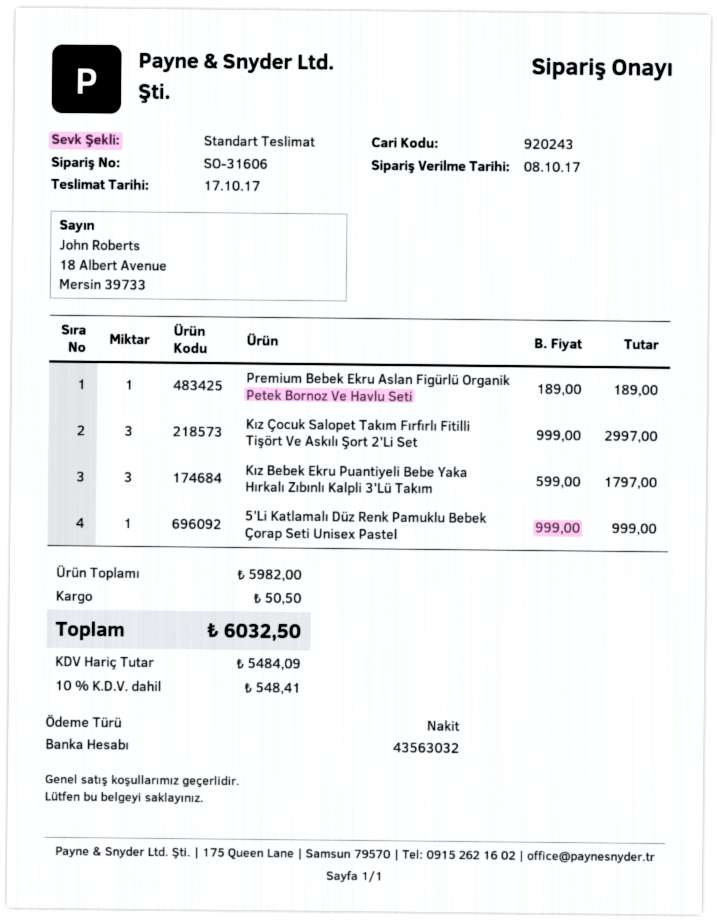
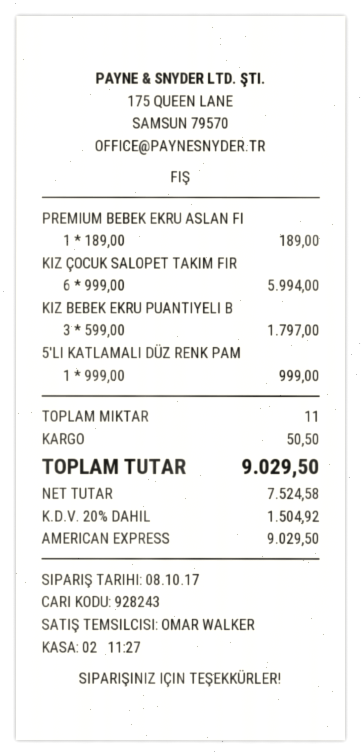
customer number: 920243 -> 928243
payment method: cash -> American Express
Kız Çocuk Salopet Takım Fırfırlı Fitilli Tişört Ve Askılı Şort 2'Li Set: 3 x 999.00 = 2997.00 -> 6 x 999.00 = 5994.00
net: 5484.09 -> 7524.58
tax: 10% = 548.41 -> 20% = 1504.92
total: 6032.50 -> 9029.50

